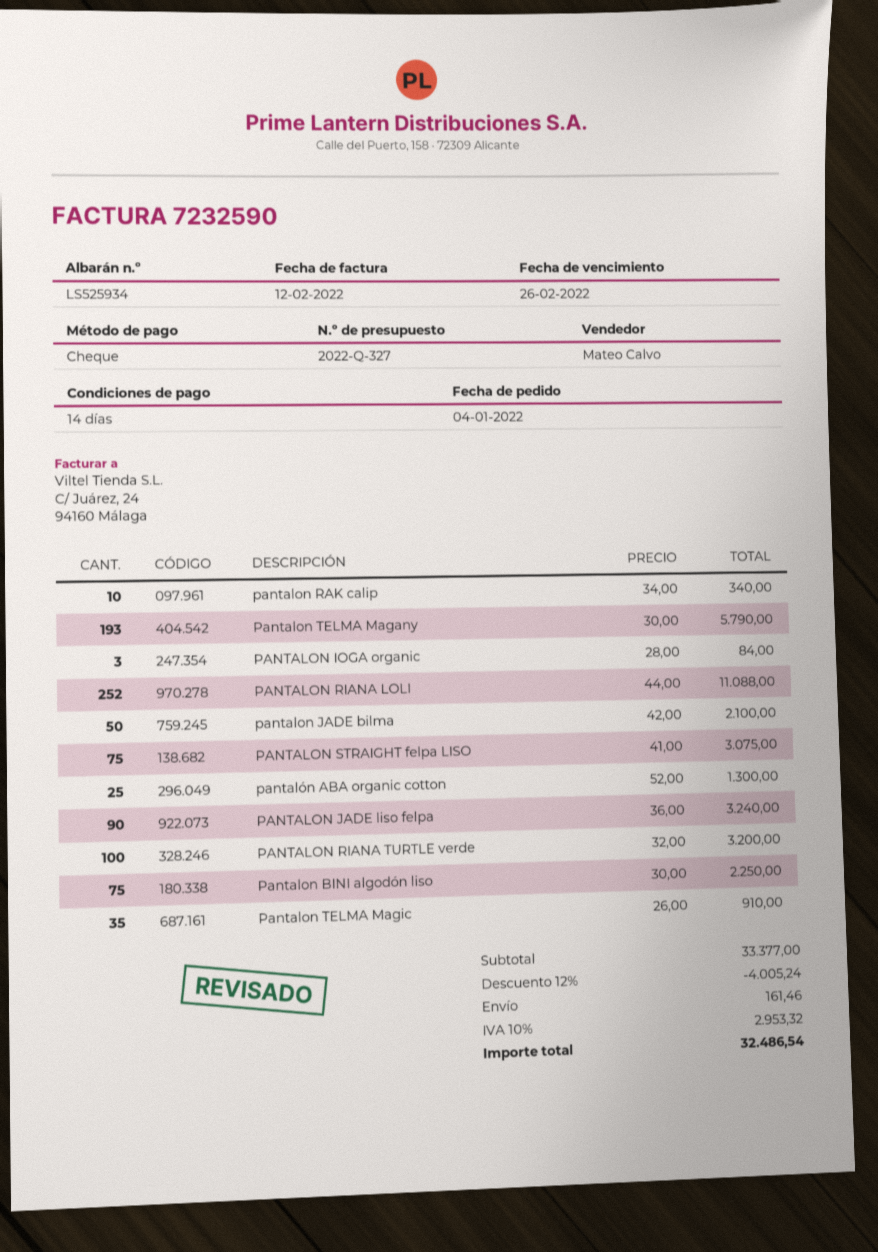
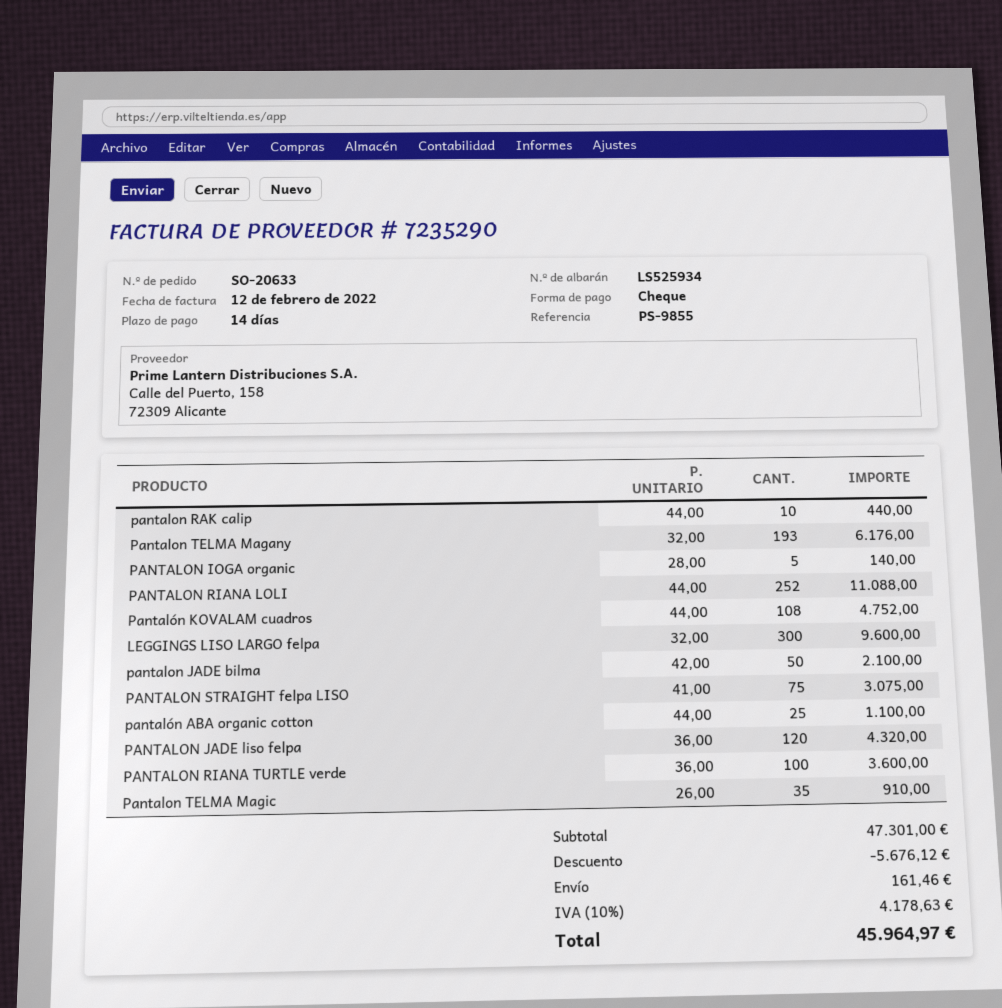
invoice number: 7232590 -> 7235290
pantalon RAK calip: 10 x 34.00 = 340.00 -> 10 x 44.00 = 440.00
Pantalon TELMA Magany: 193 x 30.00 = 5790.00 -> 193 x 32.00 = 6176.00
PANTALON IOGA organic: 3 x 28.00 = 84.00 -> 5 x 28.00 = 140.00
pantalón ABA organic cotton: 25 x 52.00 = 1300.00 -> 25 x 44.00 = 1100.00
PANTALON JADE liso felpa: 90 x 36.00 = 3240.00 -> 120 x 36.00 = 4320.00
PANTALON RIANA TURTLE verde: 100 x 32.00 = 3200.00 -> 100 x 36.00 = 3600.00
Pantalon BINI algodón liso: 75 x 30.00 = 2250.00 -> none
Pantalón KOVALAM cuadros: none -> 108 x 44.00 = 4752.00
LEGGINGS LISO LARGO felpa: none -> 300 x 32.00 = 9600.00
subtotal: 33377.00 -> 47301.00
discount: 4005.24 -> 5676.12
tax: 10% = 2953.32 -> 10% = 4178.63
total: 32486.54 -> 45964.97

